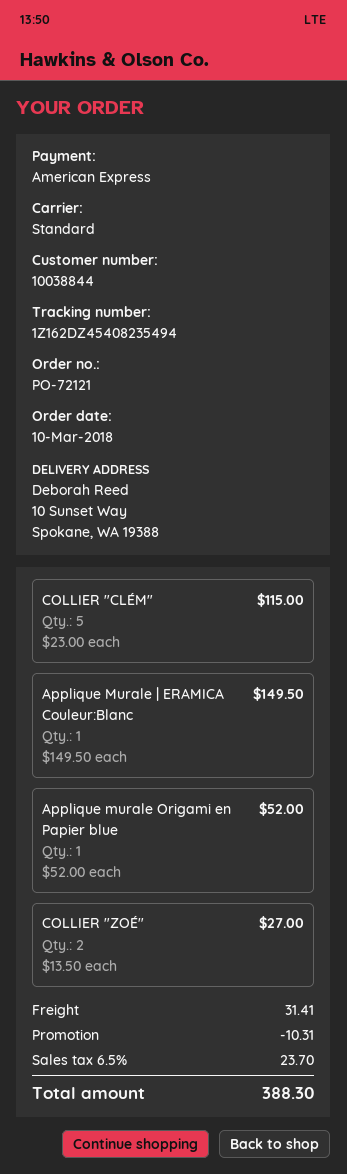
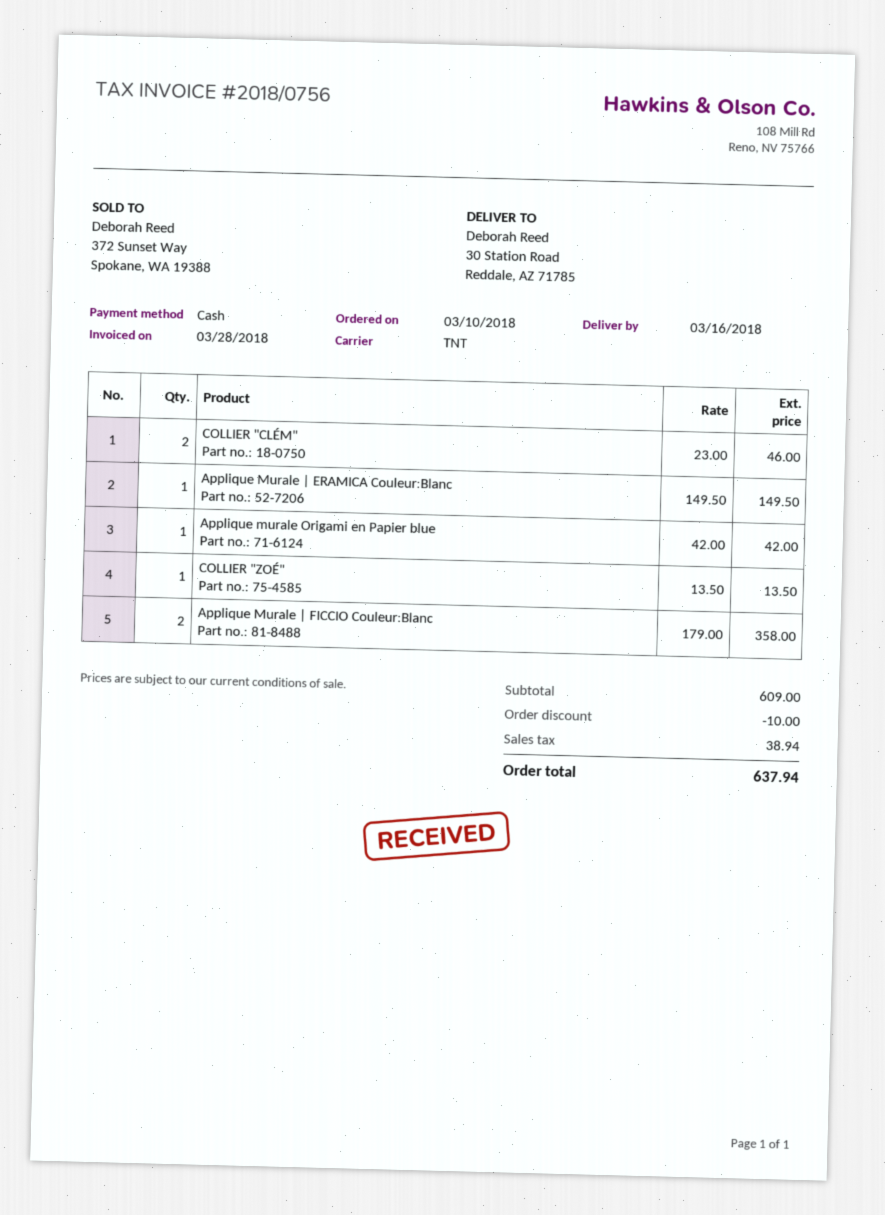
payment method: American Express -> cash
shipping method: standard -> TNT
ship to: 10 Sunset Way, Spokane, WA 19388 -> 30 Station Road, Reddale, AZ 71785
COLLIER "CLÉM": 5 x 23.00 = 115.00 -> 2 x 23.00 = 46.00
Applique murale Origami en Papier blue: 1 x 52.00 = 52.00 -> 1 x 42.00 = 42.00
COLLIER "ZOÉ": 2 x 13.50 = 27.00 -> 1 x 13.50 = 13.50
Applique Murale | FICCIO Couleur:Blanc: none -> 2 x 179.00 = 358.00
discount: 10.31 -> 10.00
shipping: 31.41 -> none
tax: 23.70 -> 38.94
total: 388.30 -> 637.94

